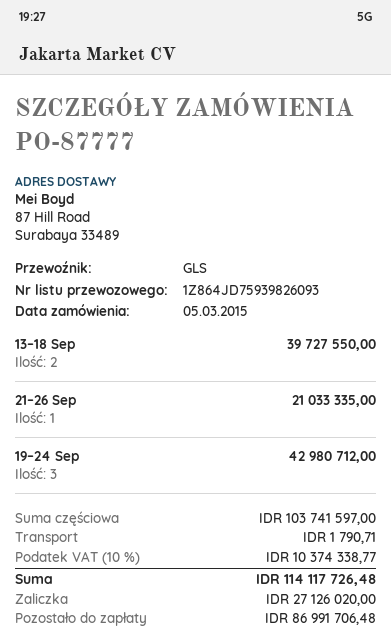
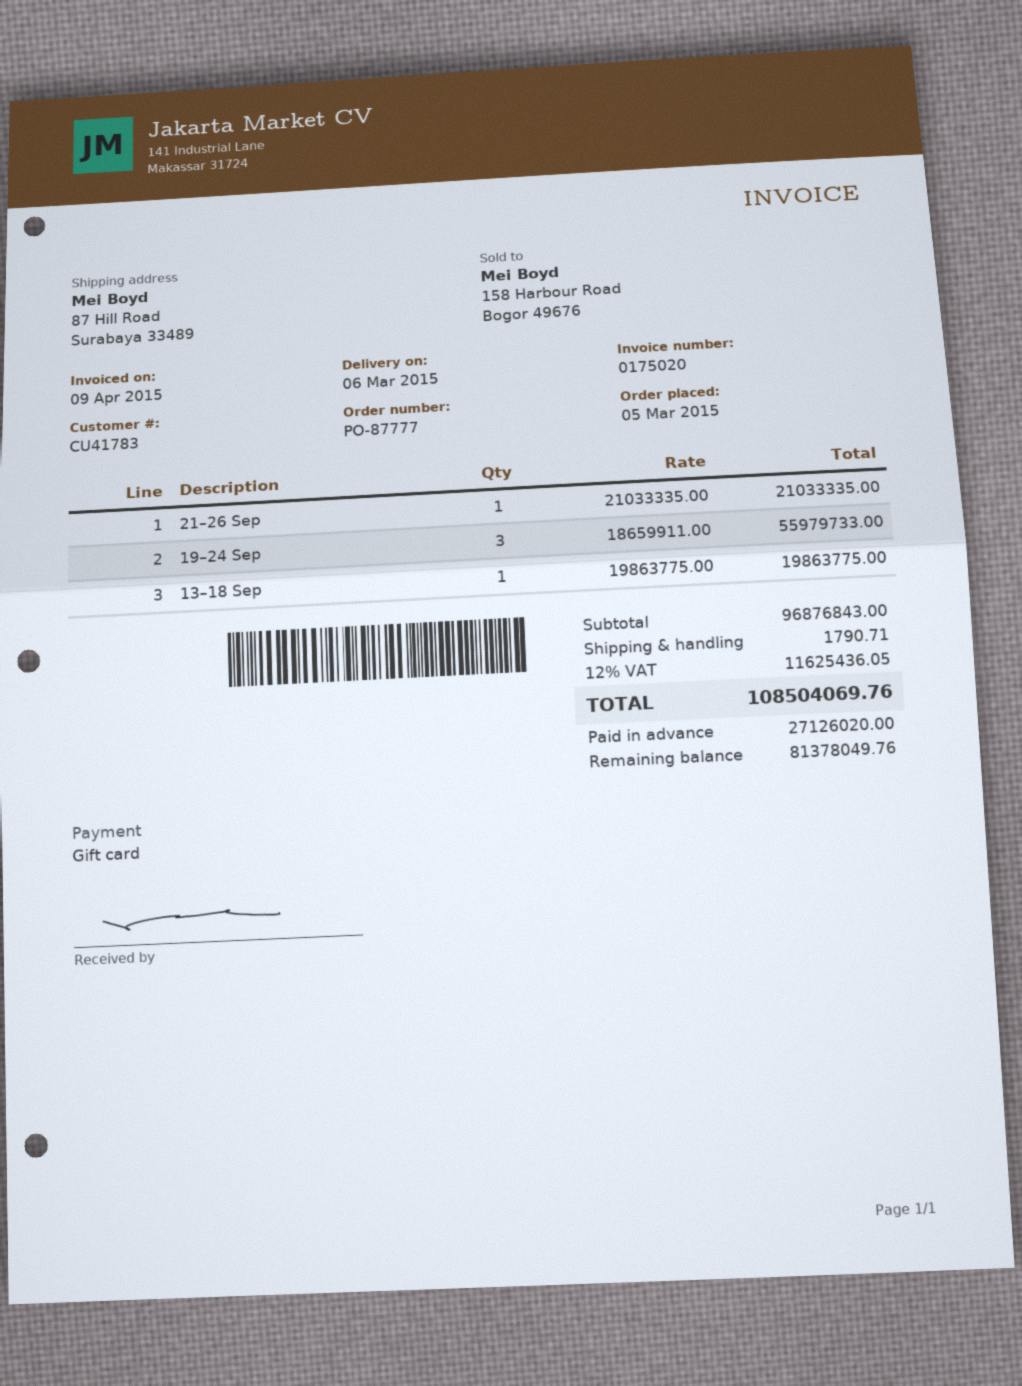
13–18 Sep: 2 for 39727550.00 -> 1 for 19863775.00
19–24 Sep: 3 for 42980712.00 -> 3 for 55979733.00
subtotal: 103741597.00 -> 96876843.00
tax: 10% = 10374338.77 -> 12% = 11625436.05
total: 114117726.48 -> 108504069.76
balance: 86991706.48 -> 81378049.76

